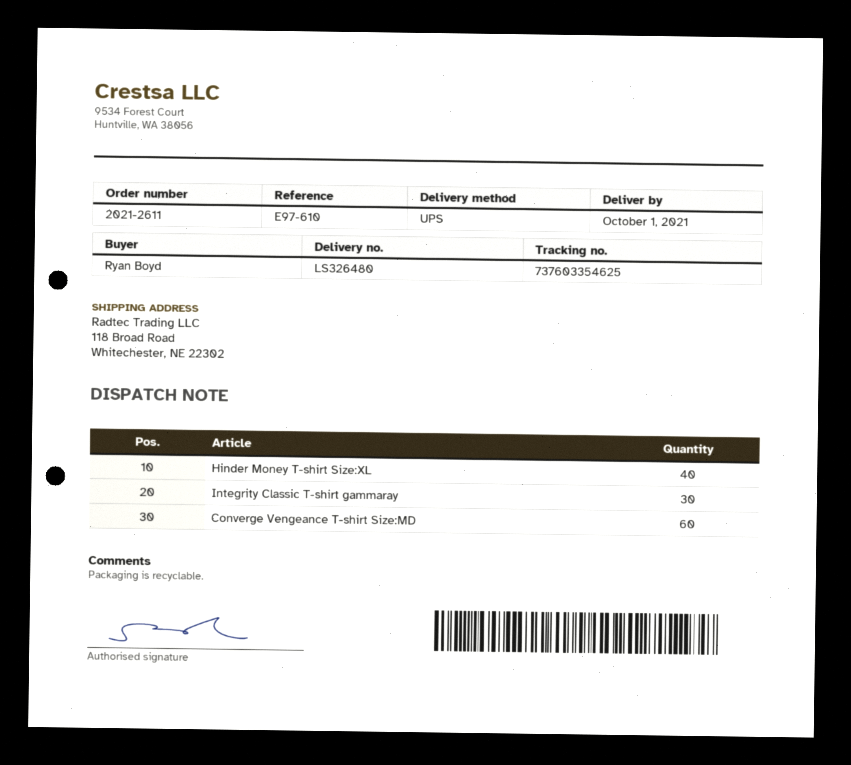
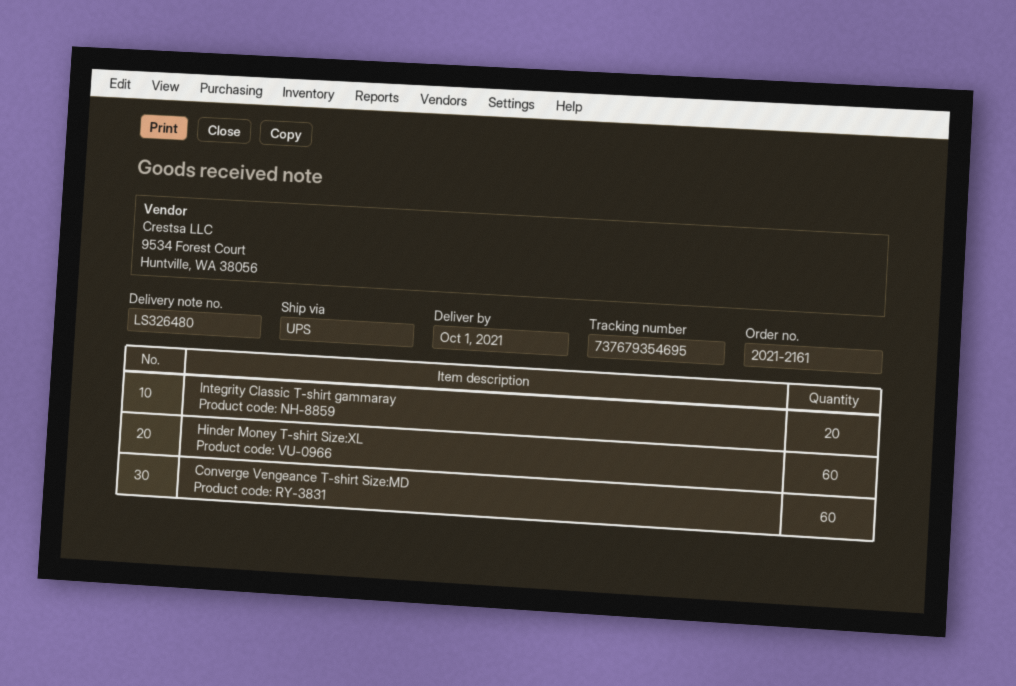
order number: 2021-2611 -> 2021-2161
tracking number: 737603354625 -> 737679354695
Hinder Money T-shirt Size:XL: 40 -> 60
Integrity Classic T-shirt gammaray: 30 -> 20

